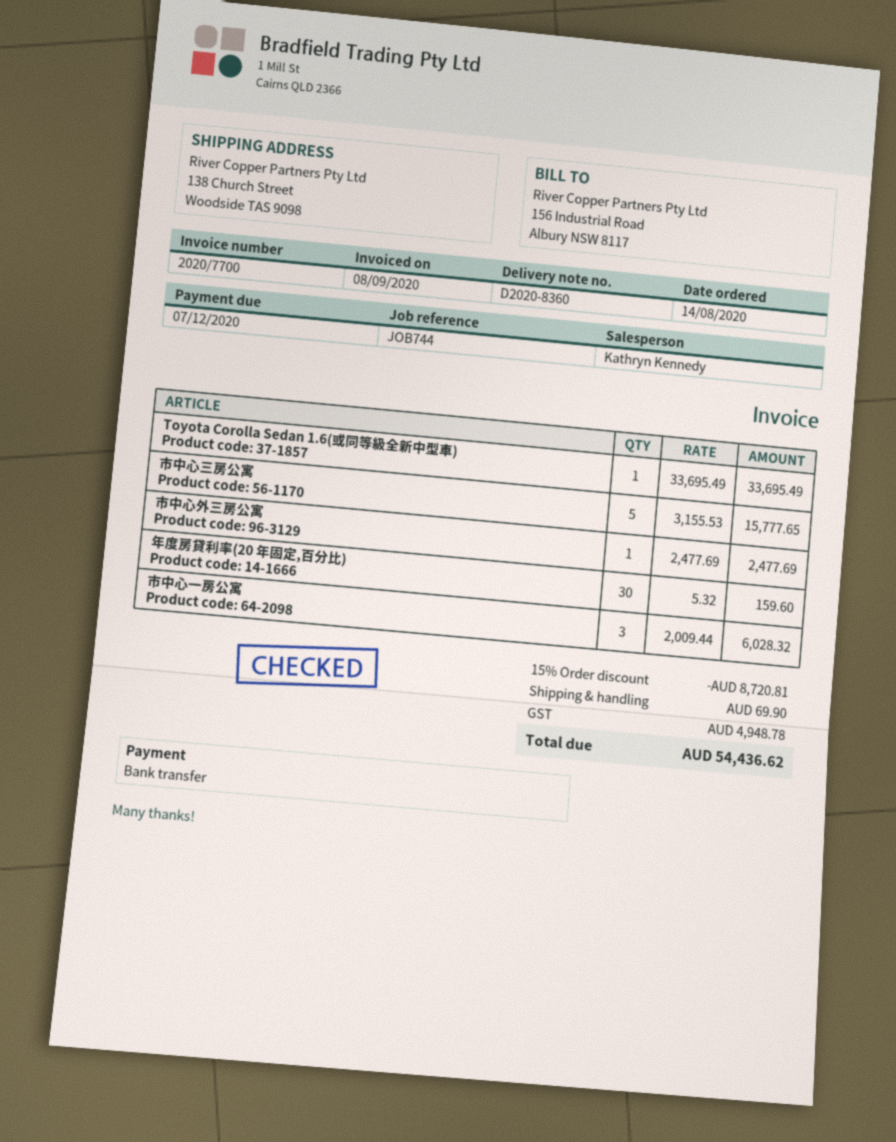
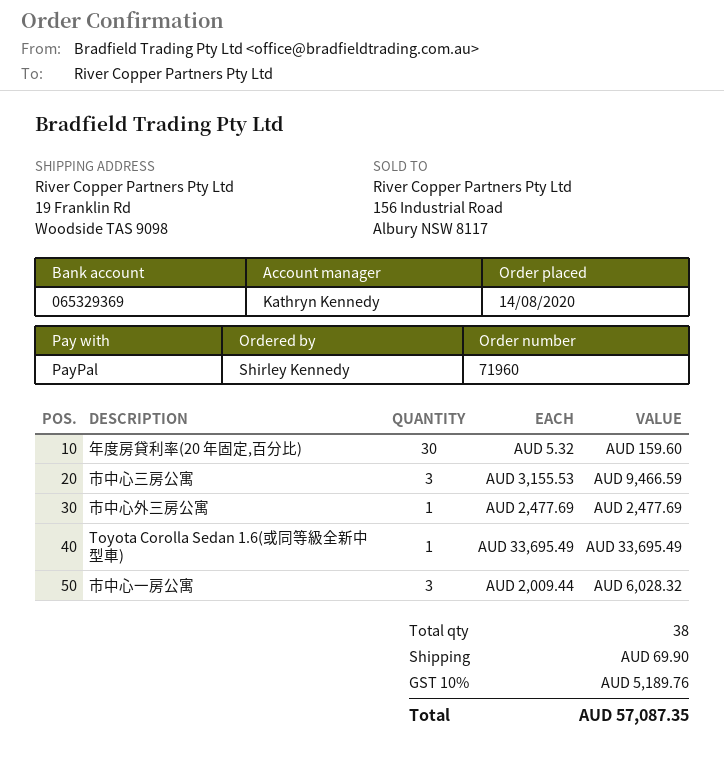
payment method: bank transfer -> PayPal
ship to: 138 Church Street, Woodside TAS 9098 -> 19 Franklin Rd, Woodside TAS 9098
市中心三房公寓: 5 x 3155.53 = 15777.65 -> 3 x 3155.53 = 9466.59
discount: 15% = 8720.81 -> none
tax: 4948.78 -> 5189.76
total: 54436.62 -> 57087.35

